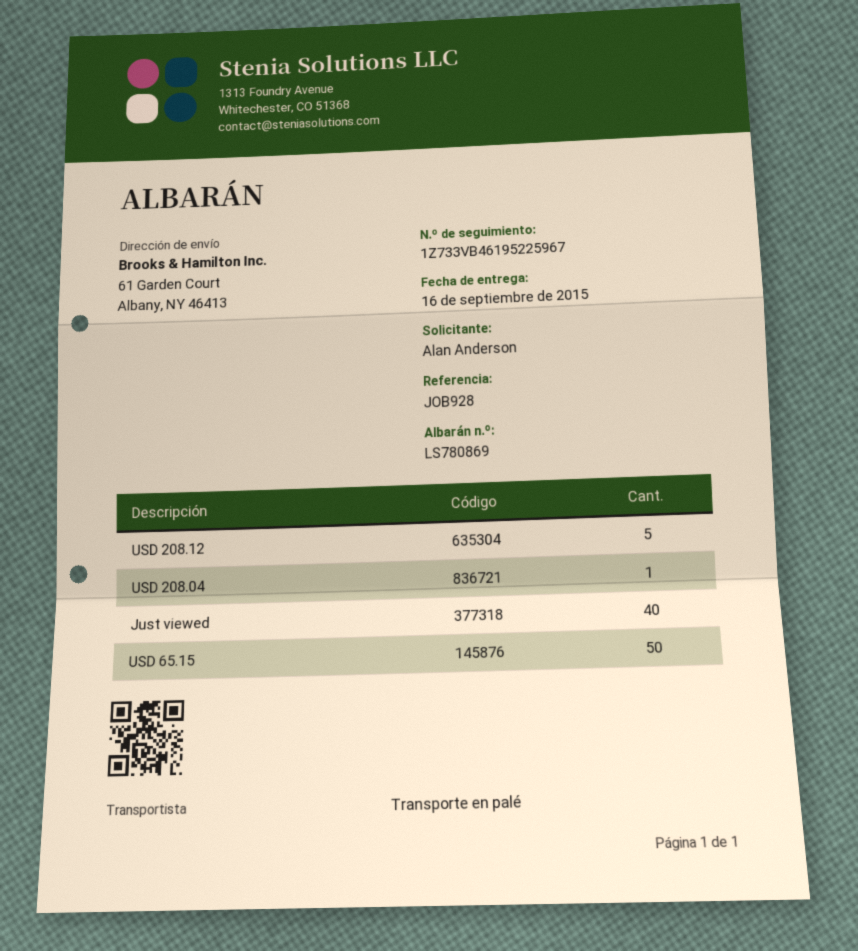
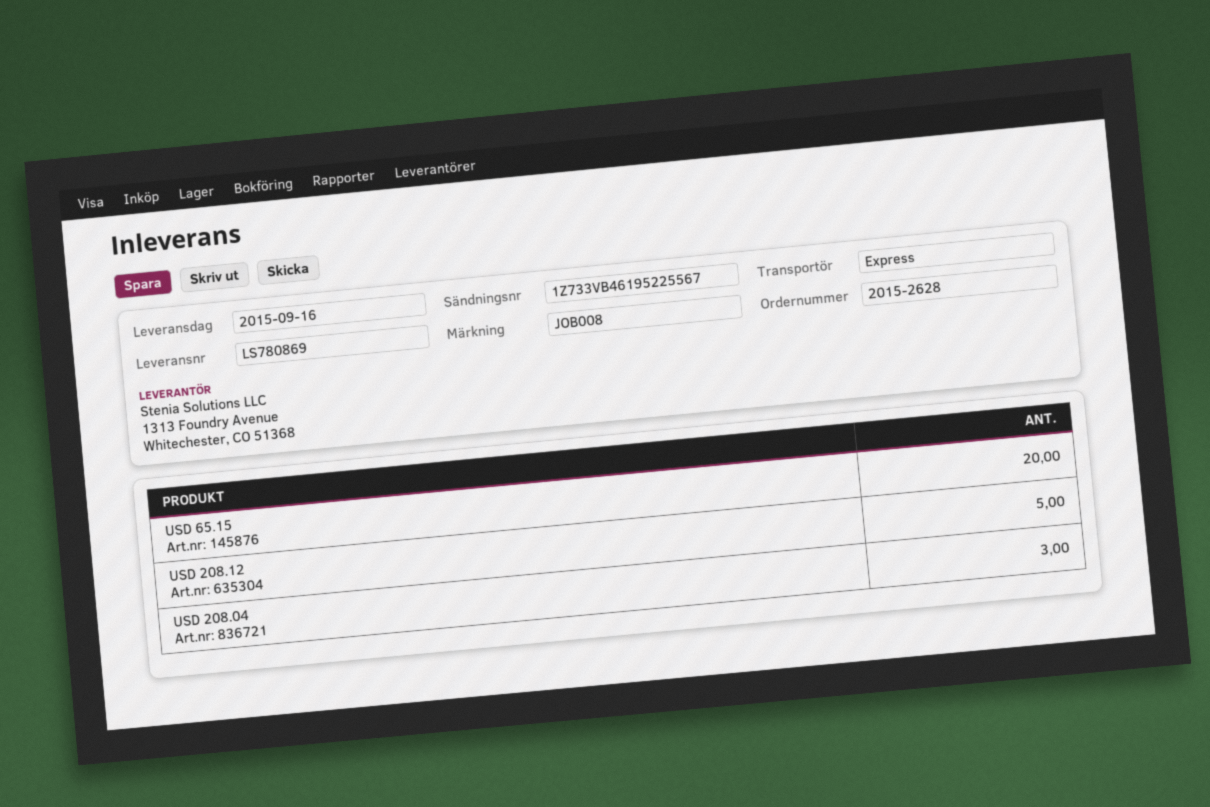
reference: JOB928 -> JOB008
shipping method: pallet freight -> express
tracking number: 1Z733VB46195225967 -> 1Z733VB46195225567
USD 208.04: 1 -> 3
Just viewed: 40 -> none
USD 65.15: 50 -> 20

